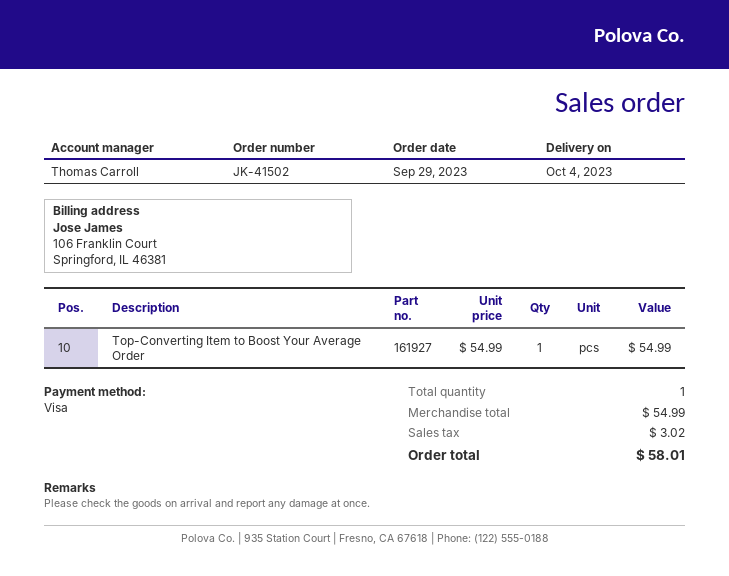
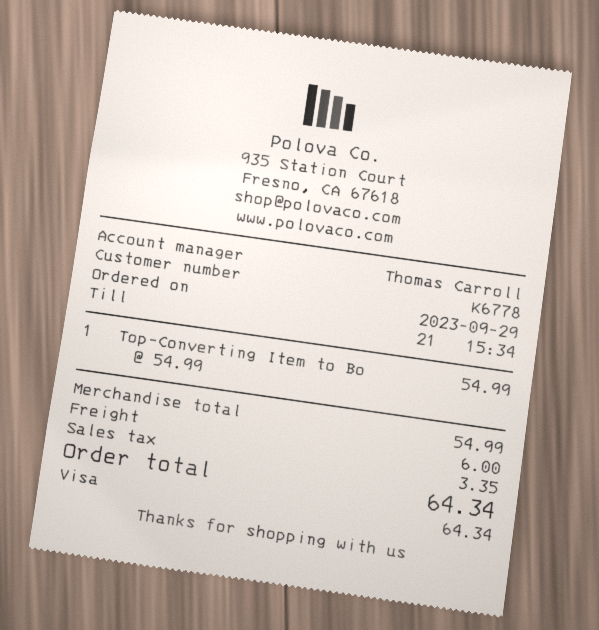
shipping: none -> 6.00
tax: 3.02 -> 3.35
total: 58.01 -> 64.34

